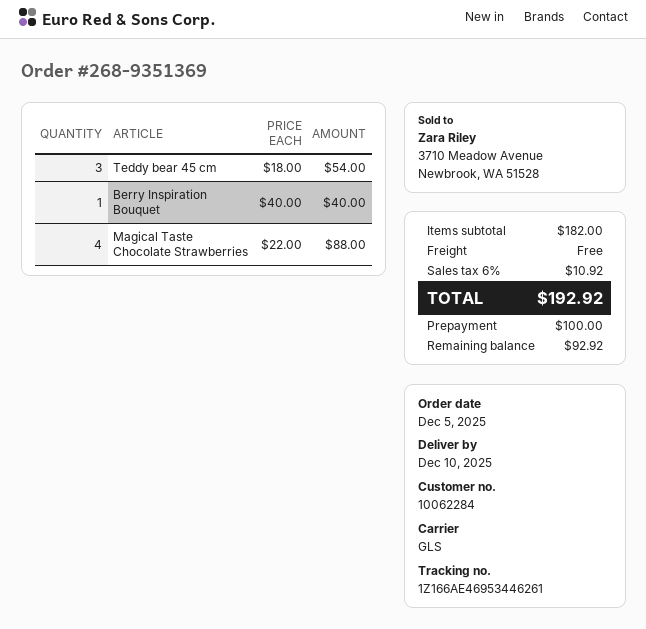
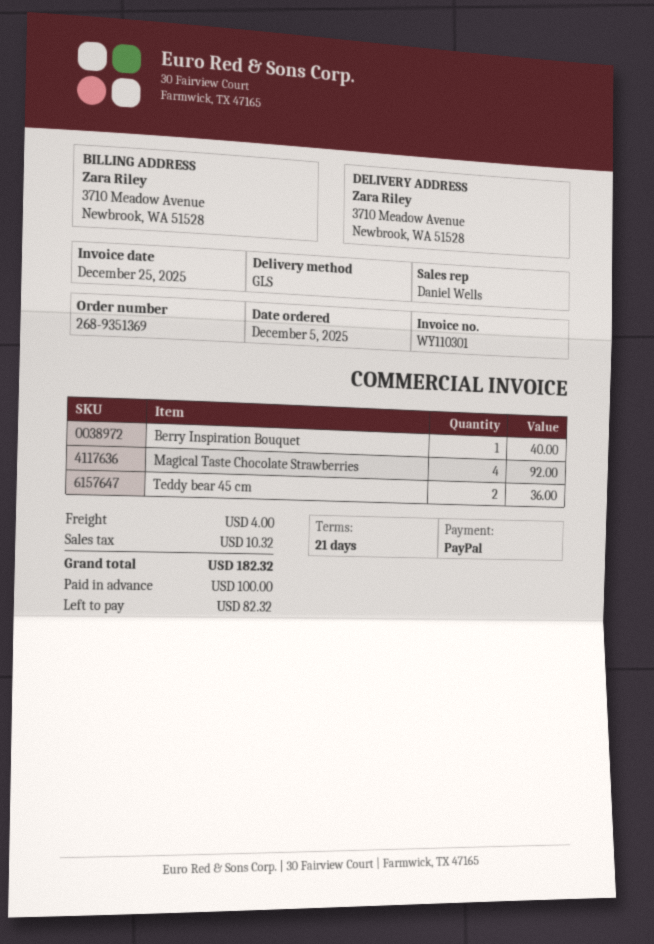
Teddy bear 45 cm: 3 for 54.00 -> 2 for 36.00
Magical Taste Chocolate Strawberries: 4 for 88.00 -> 4 for 92.00
shipping: 0.00 -> 4.00
tax: 10.92 -> 10.32
total: 192.92 -> 182.32
balance: 92.92 -> 82.32

